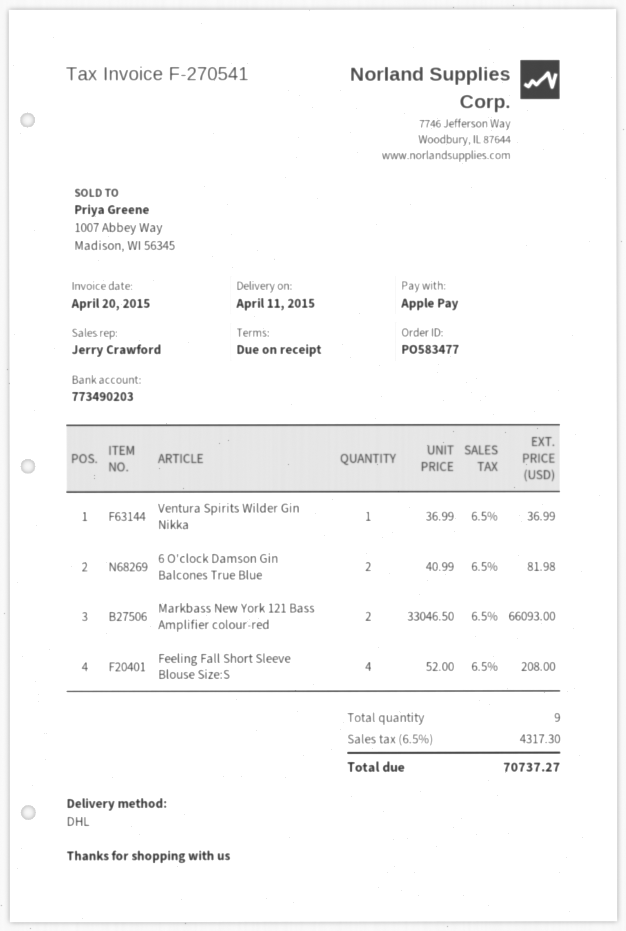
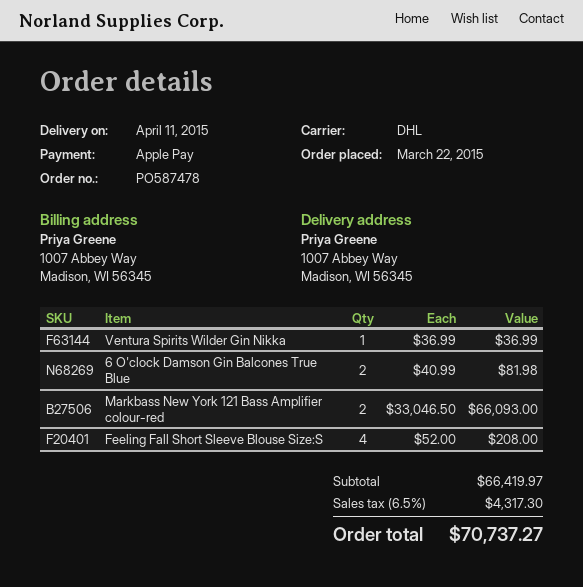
order number: PO583477 -> PO587478

